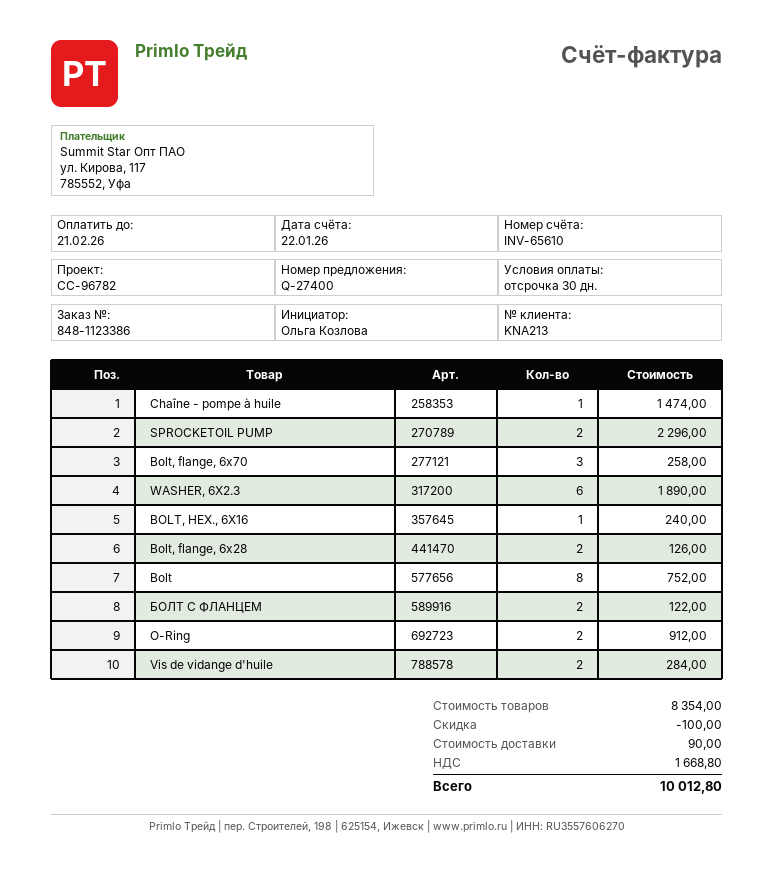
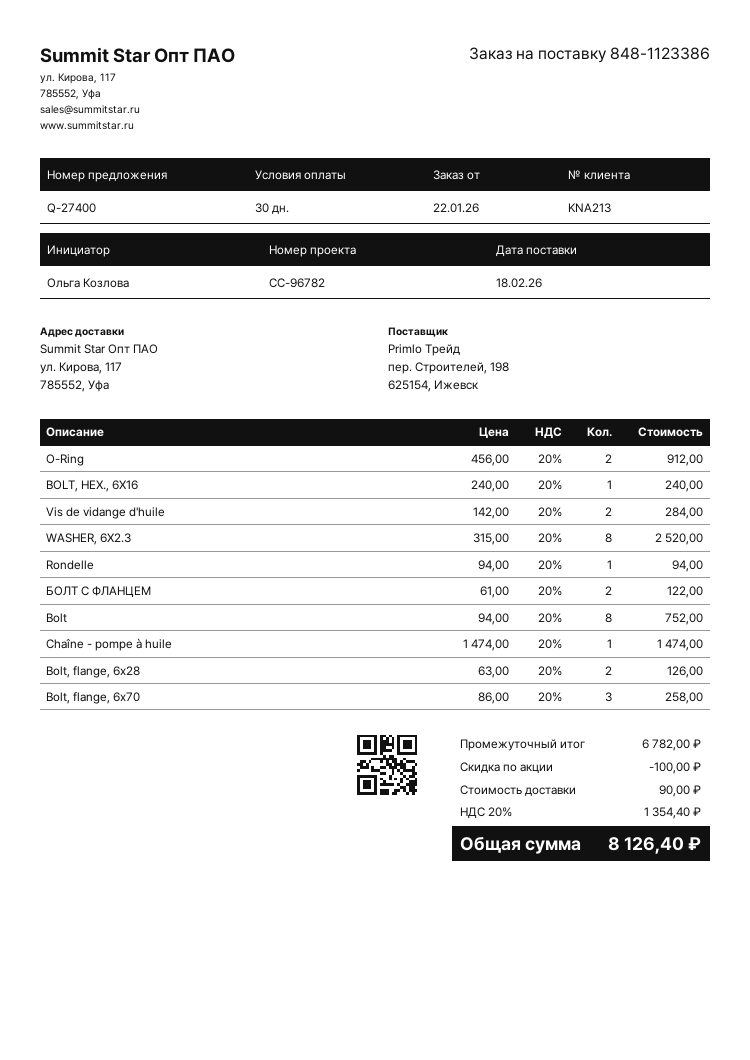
SPROCKETOIL PUMP: 2 for 2296.00 -> none
WASHER, 6X2.3: 6 for 1890.00 -> 8 for 2520.00
Rondelle: none -> 1 for 94.00
subtotal: 8354.00 -> 6782.00
tax: 1668.80 -> 1354.40
total: 10012.80 -> 8126.40

